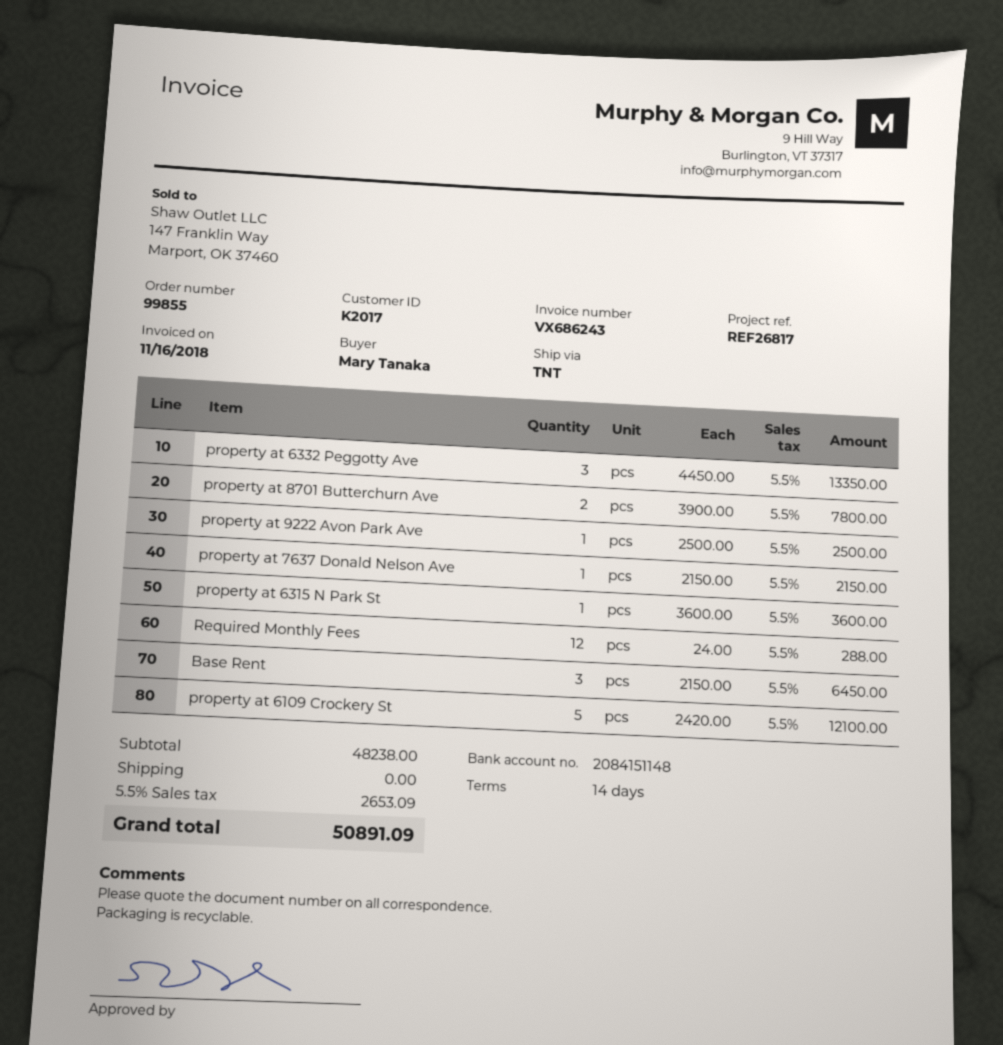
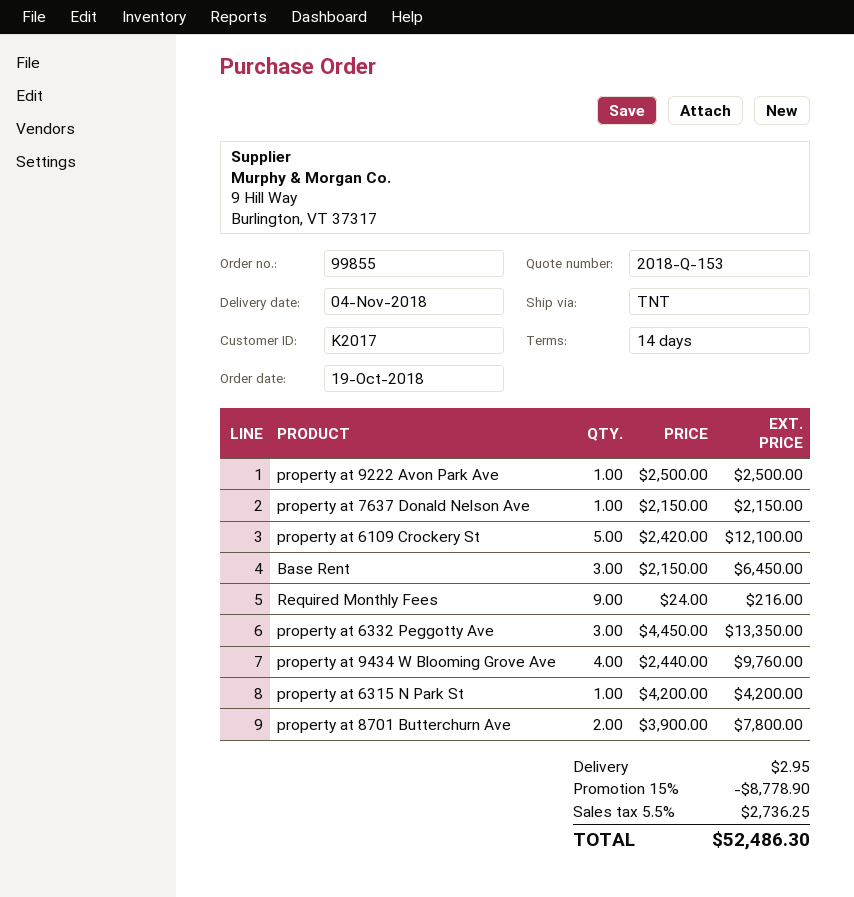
property at 6315 N Park St: 1 x 3600.00 = 3600.00 -> 1 x 4200.00 = 4200.00
Required Monthly Fees: 12 x 24.00 = 288.00 -> 9 x 24.00 = 216.00
property at 9434 W Blooming Grove Ave: none -> 4 x 2440.00 = 9760.00
discount: none -> 15% = 8778.90
shipping: 0.00 -> 2.95
tax: 5.5% = 2653.09 -> 5.5% = 2736.25
total: 50891.09 -> 52486.30

